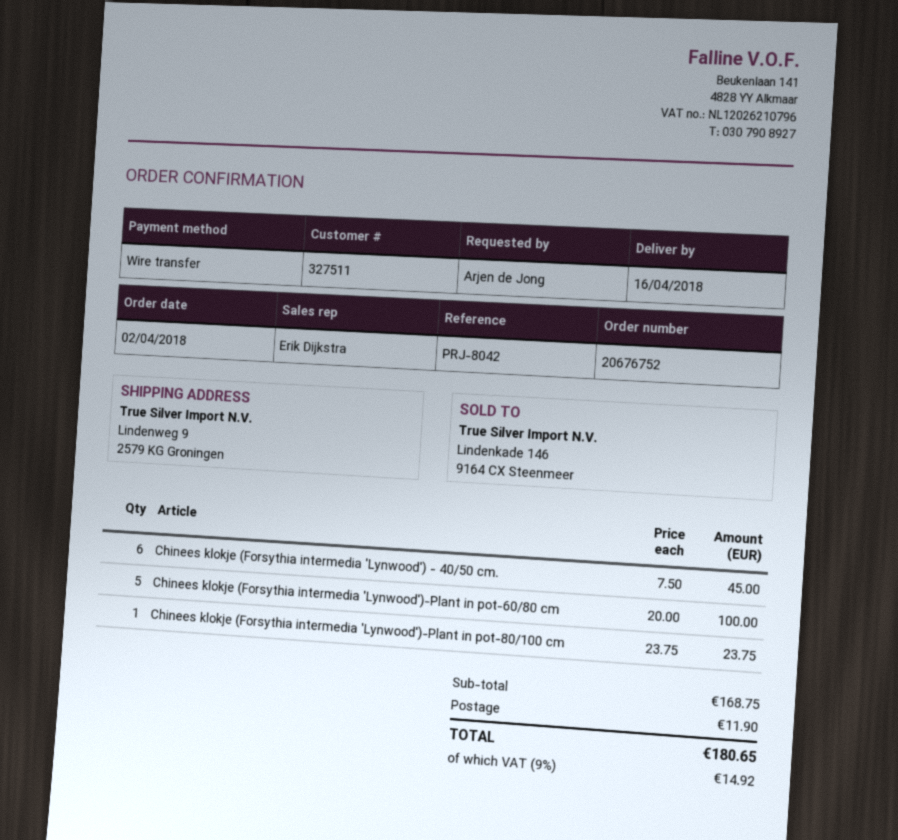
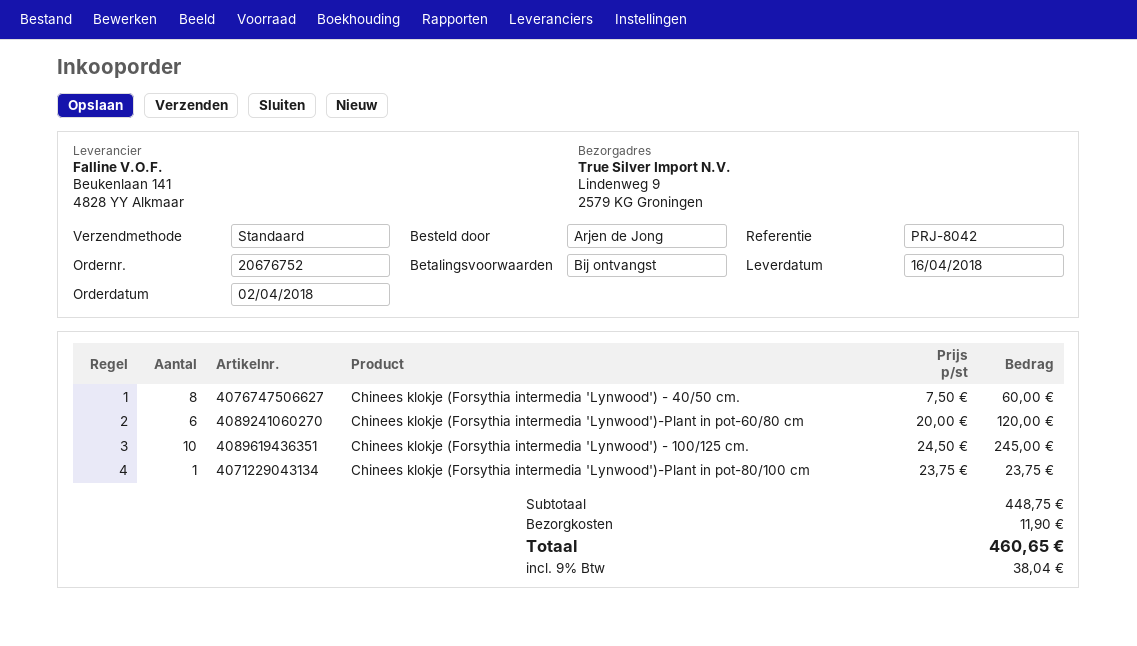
Chinees klokje (Forsythia intermedia 'Lynwood') - 40/50 cm.: 6 x 7.50 = 45.00 -> 8 x 7.50 = 60.00
Chinees klokje (Forsythia intermedia 'Lynwood')-Plant in pot-60/80 cm: 5 x 20.00 = 100.00 -> 6 x 20.00 = 120.00
Chinees klokje (Forsythia intermedia 'Lynwood') - 100/125 cm.: none -> 10 x 24.50 = 245.00
subtotal: 168.75 -> 448.75
tax: 9% = 14.92 -> 9% = 38.04
total: 180.65 -> 460.65

